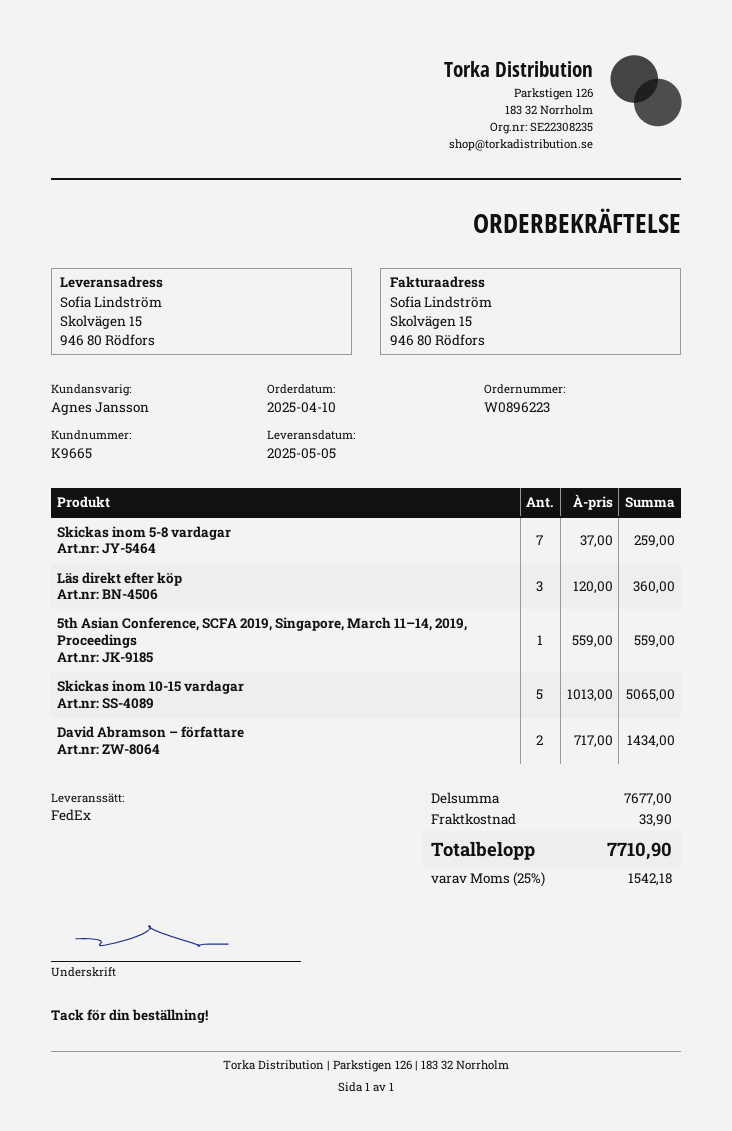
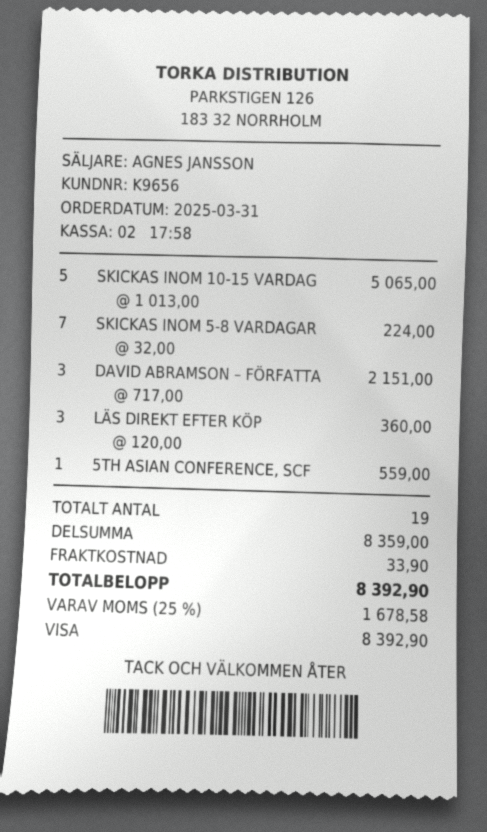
order date: 2025-04-10 -> 2025-03-31
customer number: K9665 -> K9656
Skickas inom 5-8 vardagar: 7 x 37.00 = 259.00 -> 7 x 32.00 = 224.00
David Abramson – författare: 2 x 717.00 = 1434.00 -> 3 x 717.00 = 2151.00
subtotal: 7677.00 -> 8359.00
tax: 25% = 1542.18 -> 25% = 1678.58
total: 7710.90 -> 8392.90

